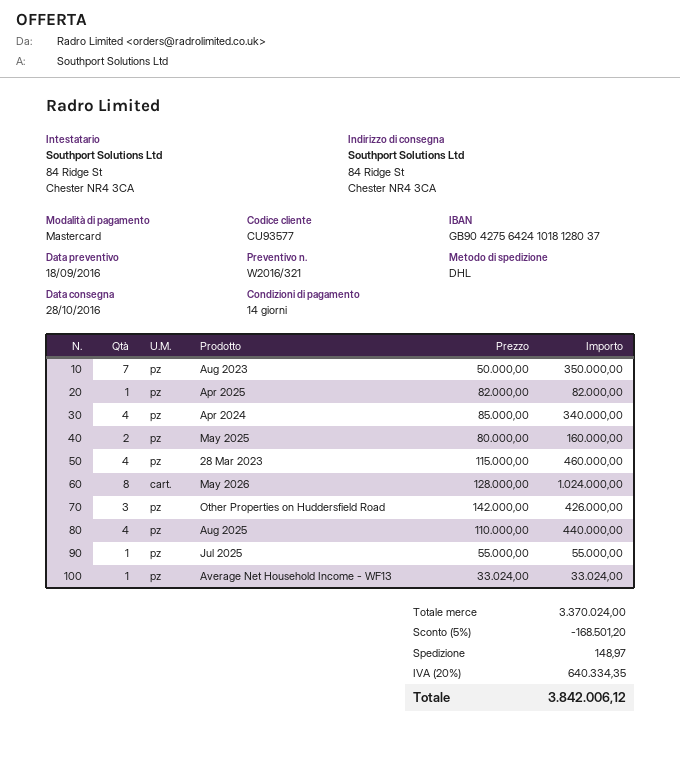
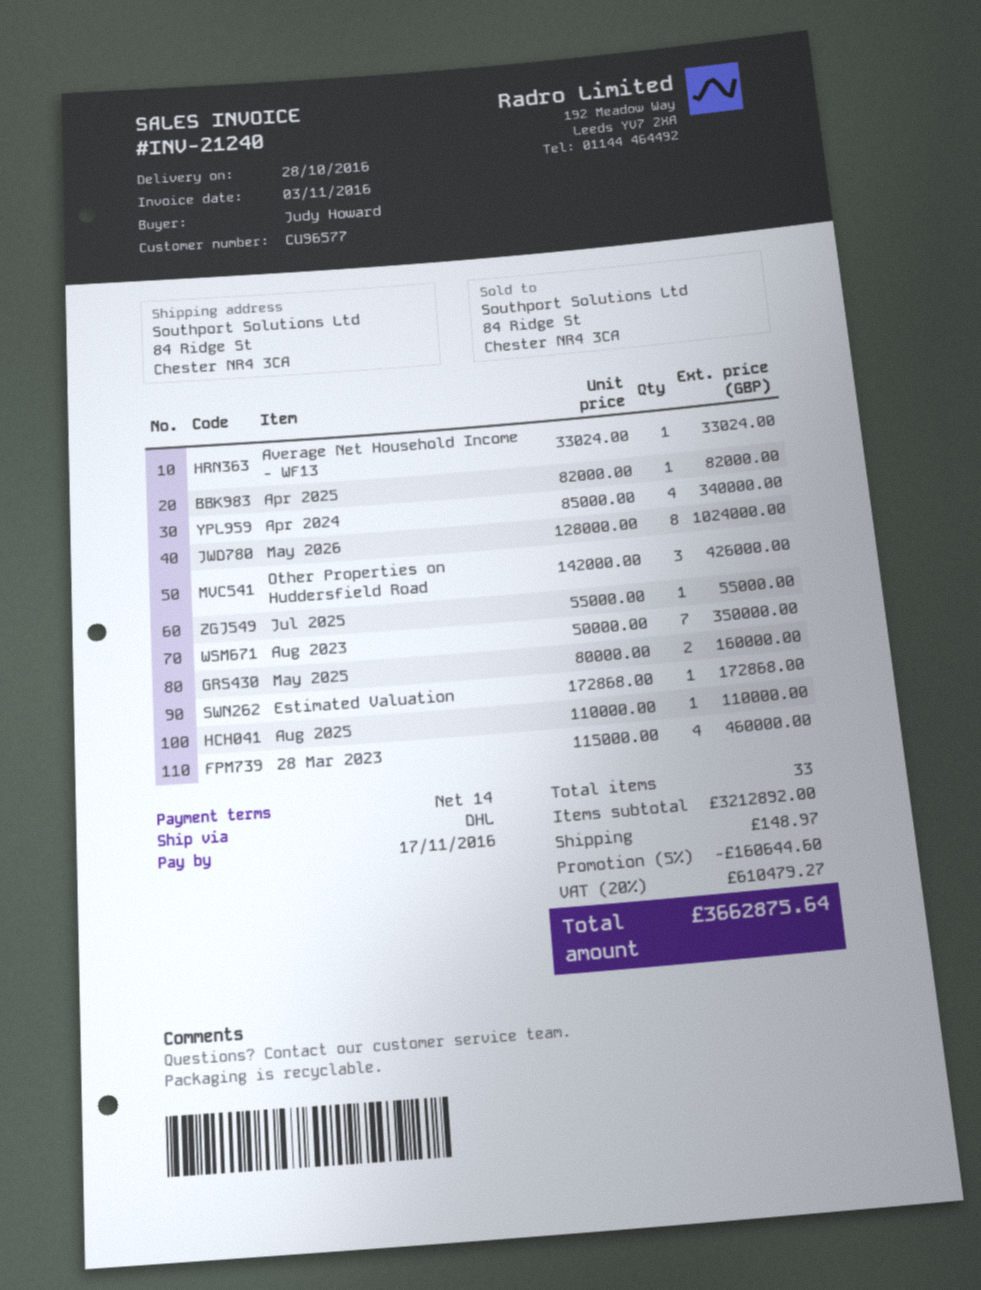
customer number: CU93577 -> CU96577
Aug 2025: 4 x 110000.00 = 440000.00 -> 1 x 110000.00 = 110000.00
Estimated Valuation: none -> 1 x 172868.00 = 172868.00
subtotal: 3370024.00 -> 3212892.00
discount: 5% = 168501.20 -> 5% = 160644.60
tax: 20% = 640334.35 -> 20% = 610479.27
total: 3842006.12 -> 3662875.64

